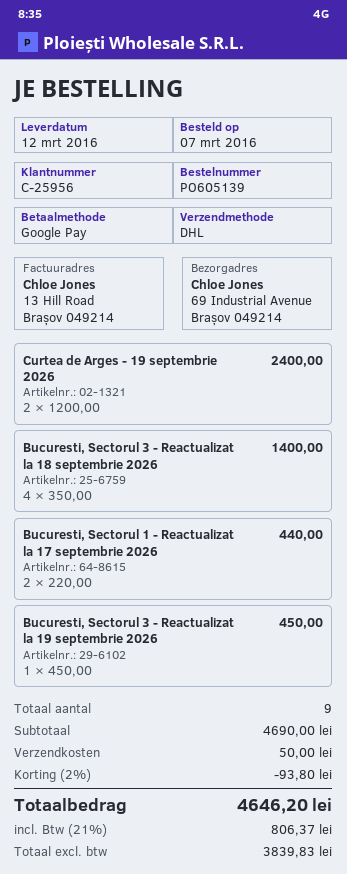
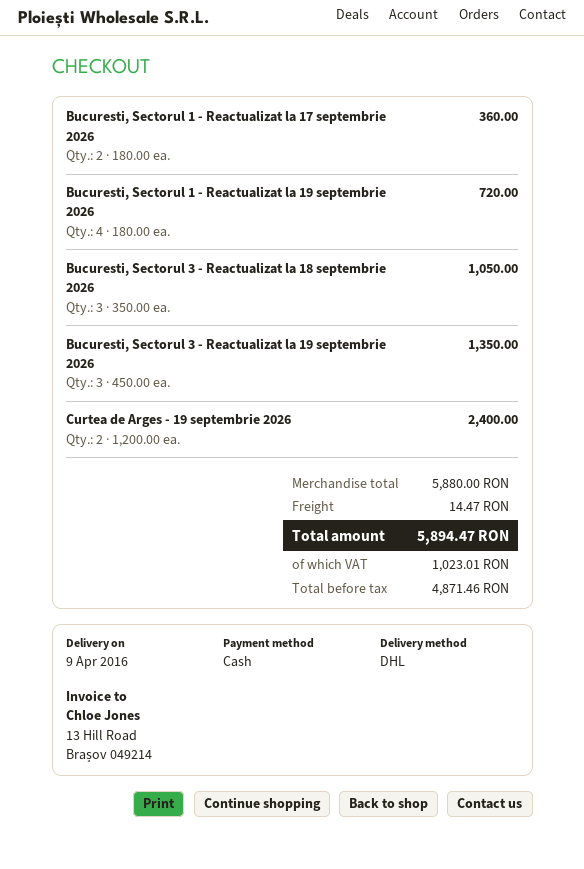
delivery date: 2016-03-12 -> 2016-04-09
payment method: Google Pay -> cash
Bucuresti, Sectorul 3 - Reactualizat la 18 septembrie 2026: 4 x 350.00 = 1400.00 -> 3 x 350.00 = 1050.00
Bucuresti, Sectorul 1 - Reactualizat la 17 septembrie 2026: 2 x 220.00 = 440.00 -> 2 x 180.00 = 360.00
Bucuresti, Sectorul 3 - Reactualizat la 19 septembrie 2026: 1 x 450.00 = 450.00 -> 3 x 450.00 = 1350.00
Bucuresti, Sectorul 1 - Reactualizat la 19 septembrie 2026: none -> 4 x 180.00 = 720.00
subtotal: 4690.00 -> 5880.00
discount: 2% = 93.80 -> none
shipping: 50.00 -> 14.47
net: 3839.83 -> 4871.46
tax: 806.37 -> 1023.01
total: 4646.20 -> 5894.47

